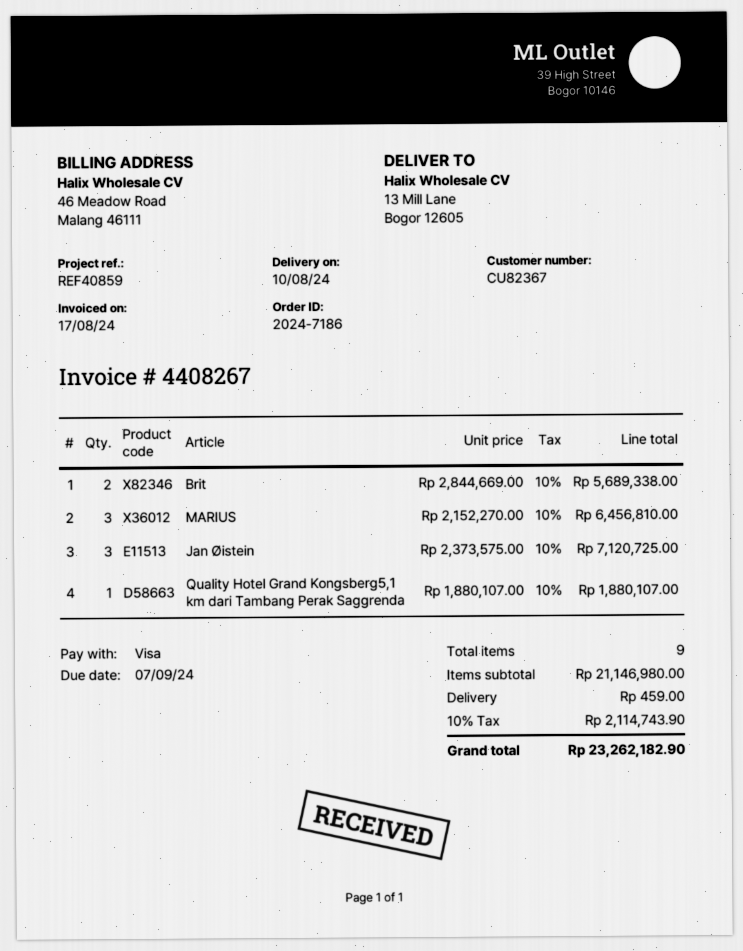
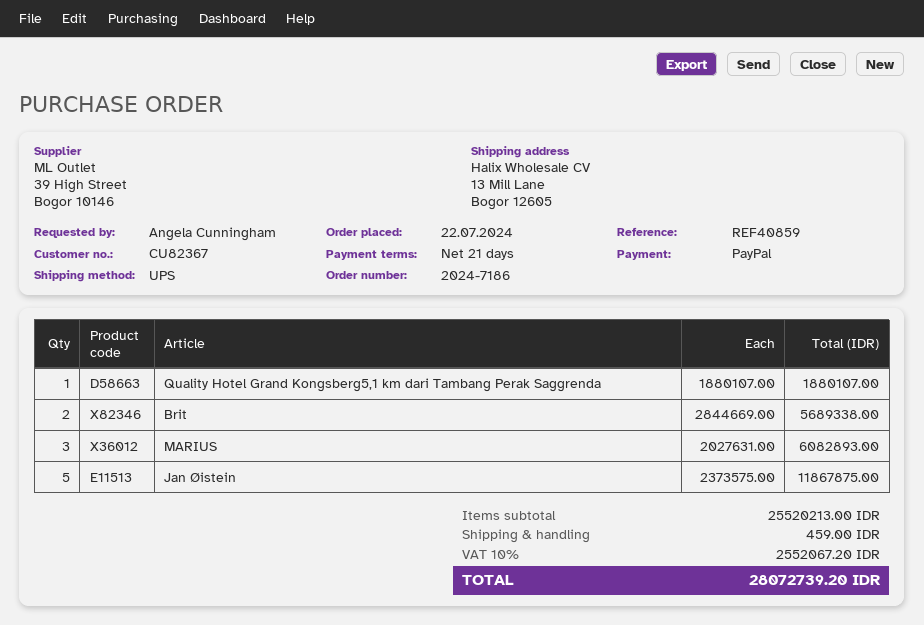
payment method: Visa -> PayPal
MARIUS: 3 x 2152270.00 = 6456810.00 -> 3 x 2027631.00 = 6082893.00
Jan Øistein: 3 x 2373575.00 = 7120725.00 -> 5 x 2373575.00 = 11867875.00
subtotal: 21146980.00 -> 25520213.00
tax: 10% = 2114743.90 -> 10% = 2552067.20
total: 23262182.90 -> 28072739.20

